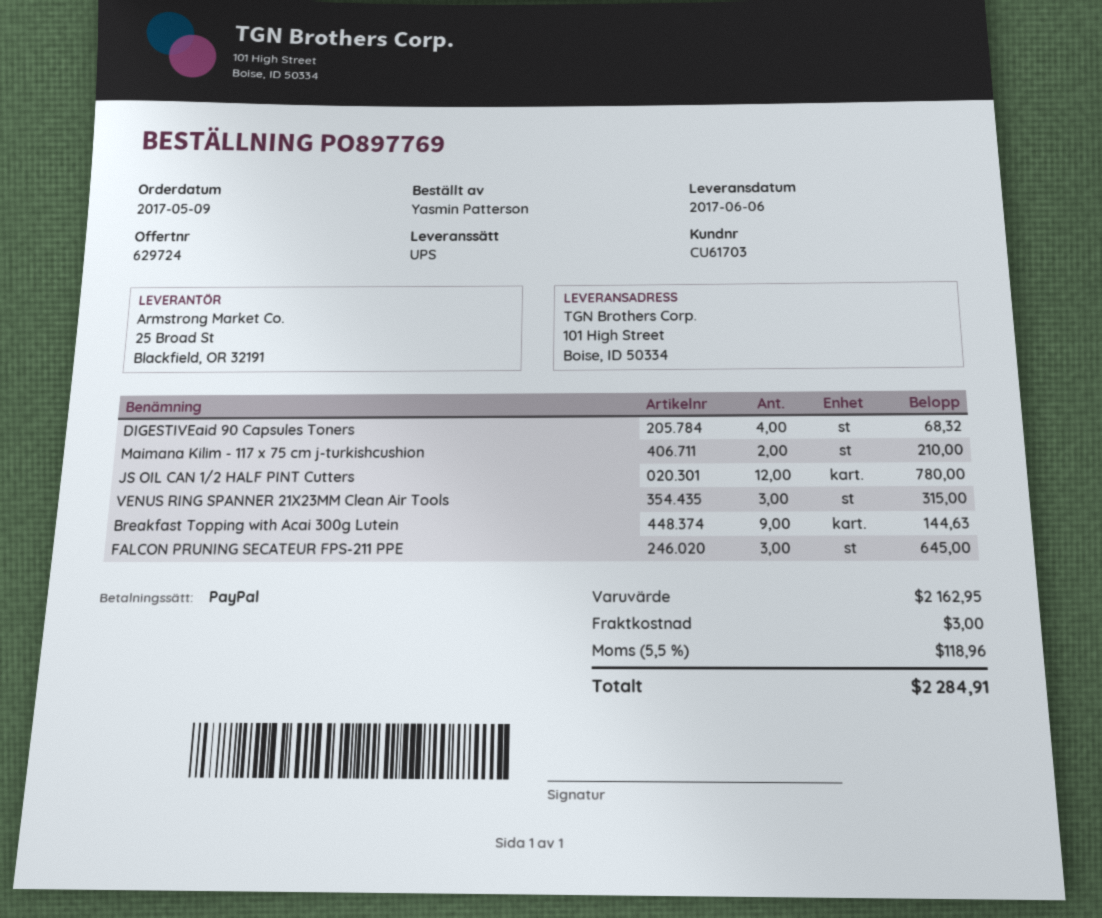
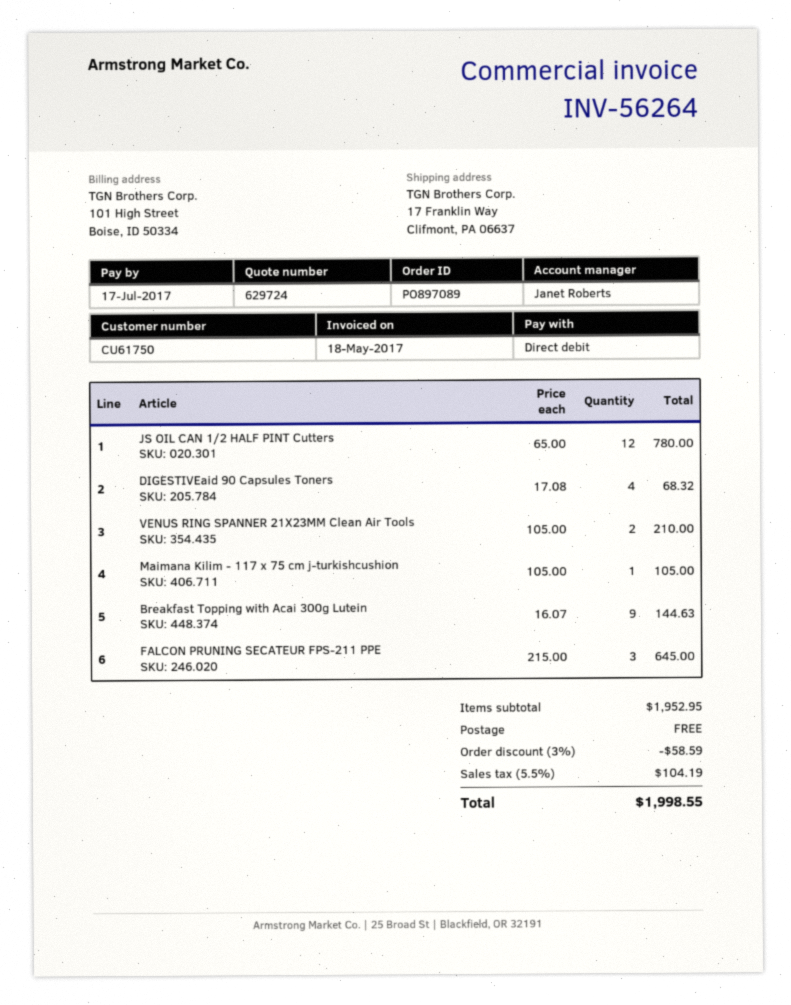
order number: PO897769 -> PO897089
customer number: CU61703 -> CU61750
payment method: PayPal -> direct debit
ship to: 101 High Street, Boise, ID 50334 -> 17 Franklin Way, Clifmont, PA 06637
Maimana Kilim - 117 x 75 cm j-turkishcushion: 2 for 210.00 -> 1 for 105.00
VENUS RING SPANNER 21X23MM Clean Air Tools: 3 for 315.00 -> 2 for 210.00
subtotal: 2162.95 -> 1952.95
discount: none -> 3% = 58.59
shipping: 3.00 -> 0.00
tax: 5.5% = 118.96 -> 5.5% = 104.19
total: 2284.91 -> 1998.55

